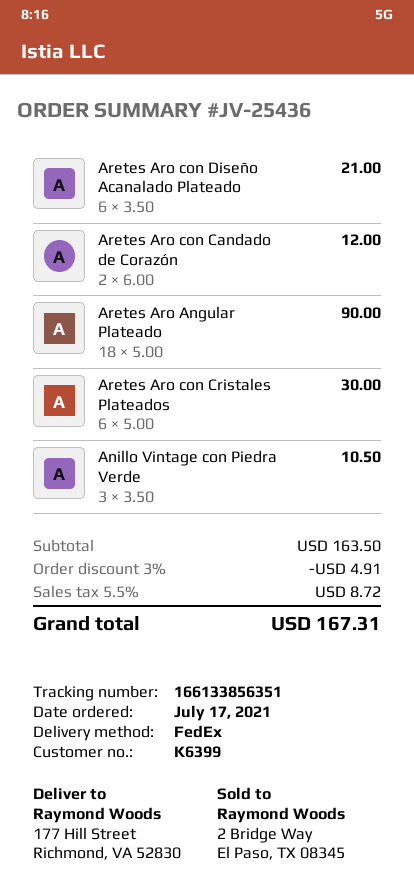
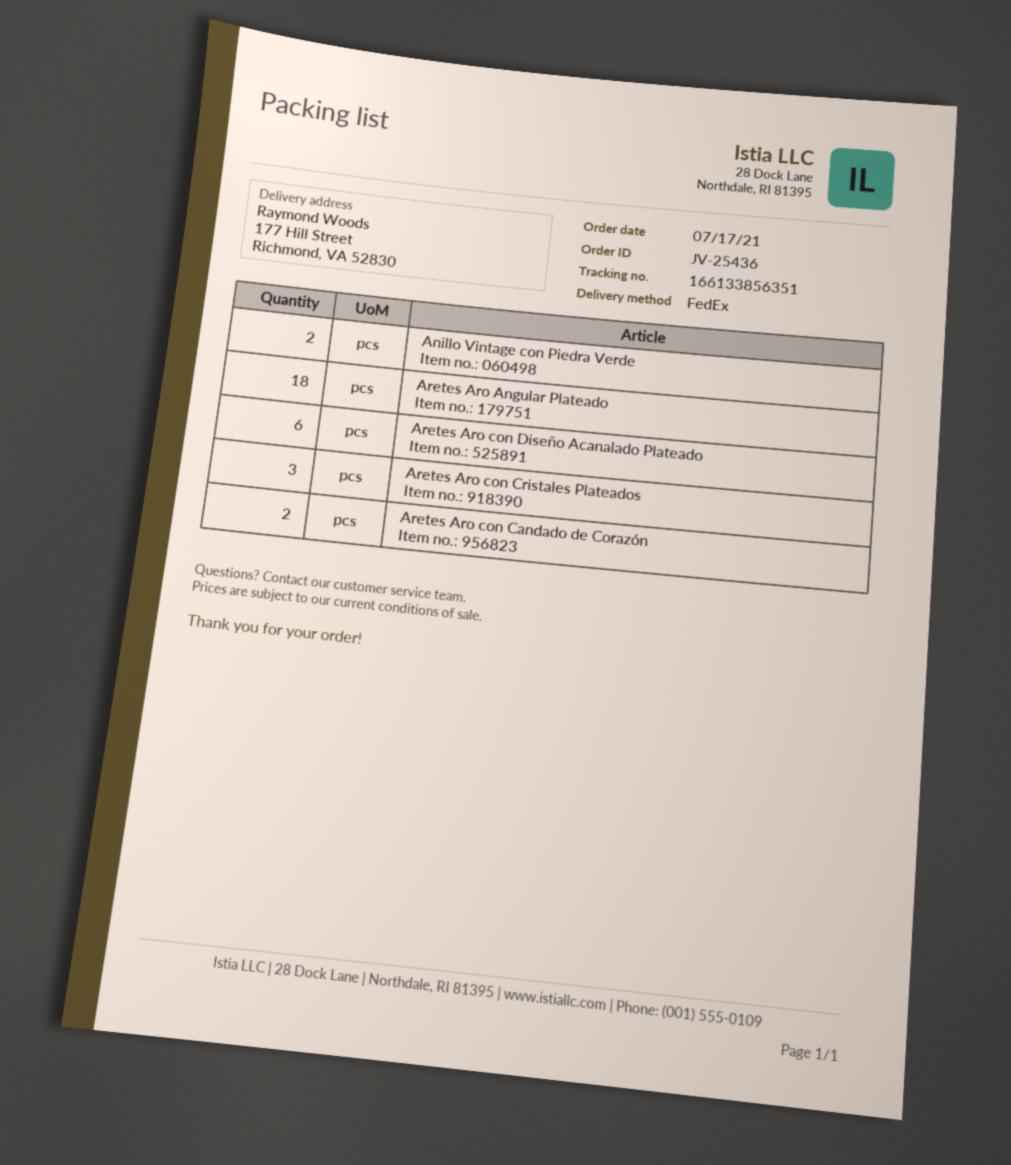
Aretes Aro con Cristales Plateados: 6 -> 3
Anillo Vintage con Piedra Verde: 3 -> 2

